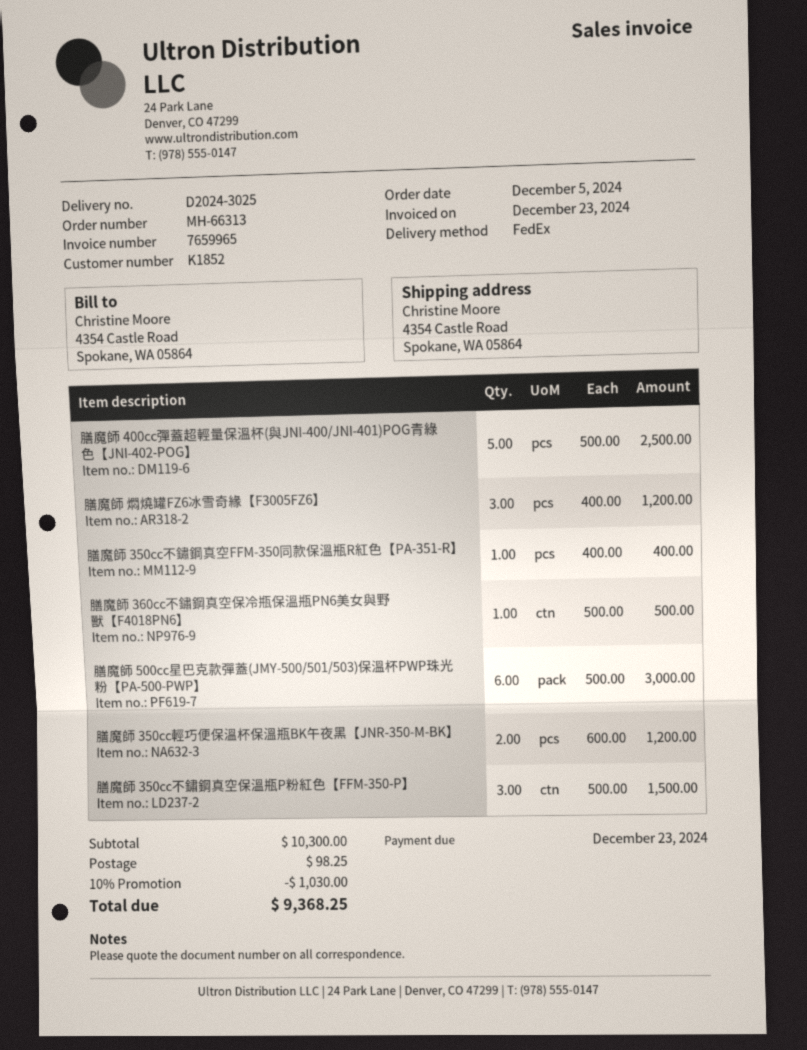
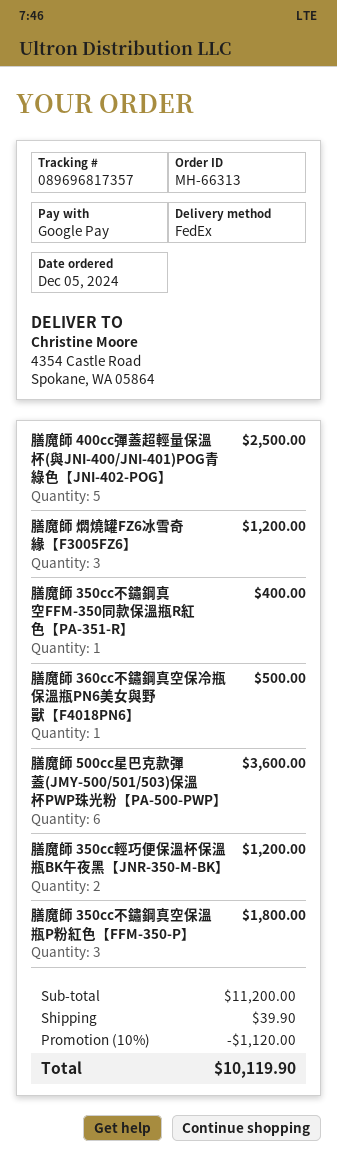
膳魔師 500cc星巴克款彈蓋(JMY-500/501/503)保溫杯PWP珠光粉【PA-500-PWP】: 6 for 3000.00 -> 6 for 3600.00
膳魔師 350cc不鏽鋼真空保溫瓶P粉紅色【FFM-350-P】: 3 for 1500.00 -> 3 for 1800.00
subtotal: 10300.00 -> 11200.00
discount: 10% = 1030.00 -> 10% = 1120.00
shipping: 98.25 -> 39.90
total: 9368.25 -> 10119.90

